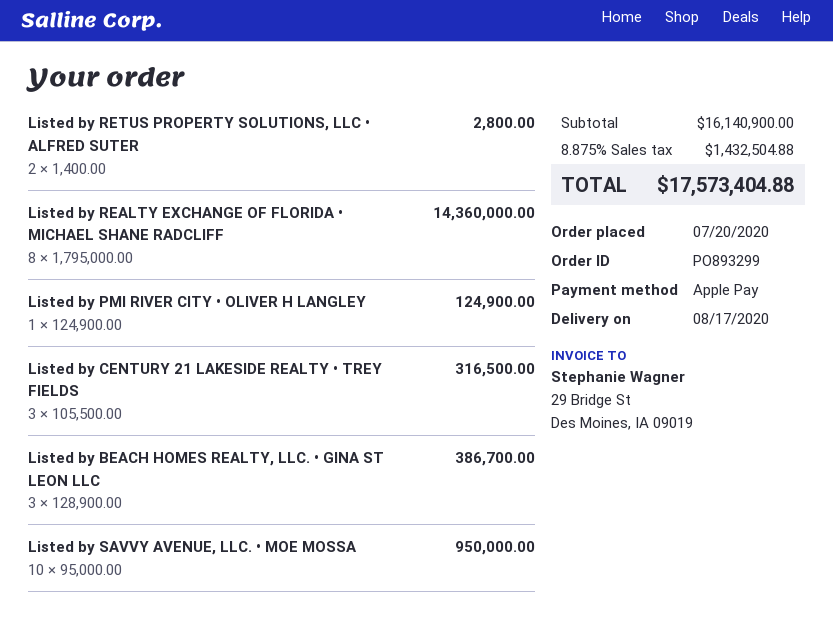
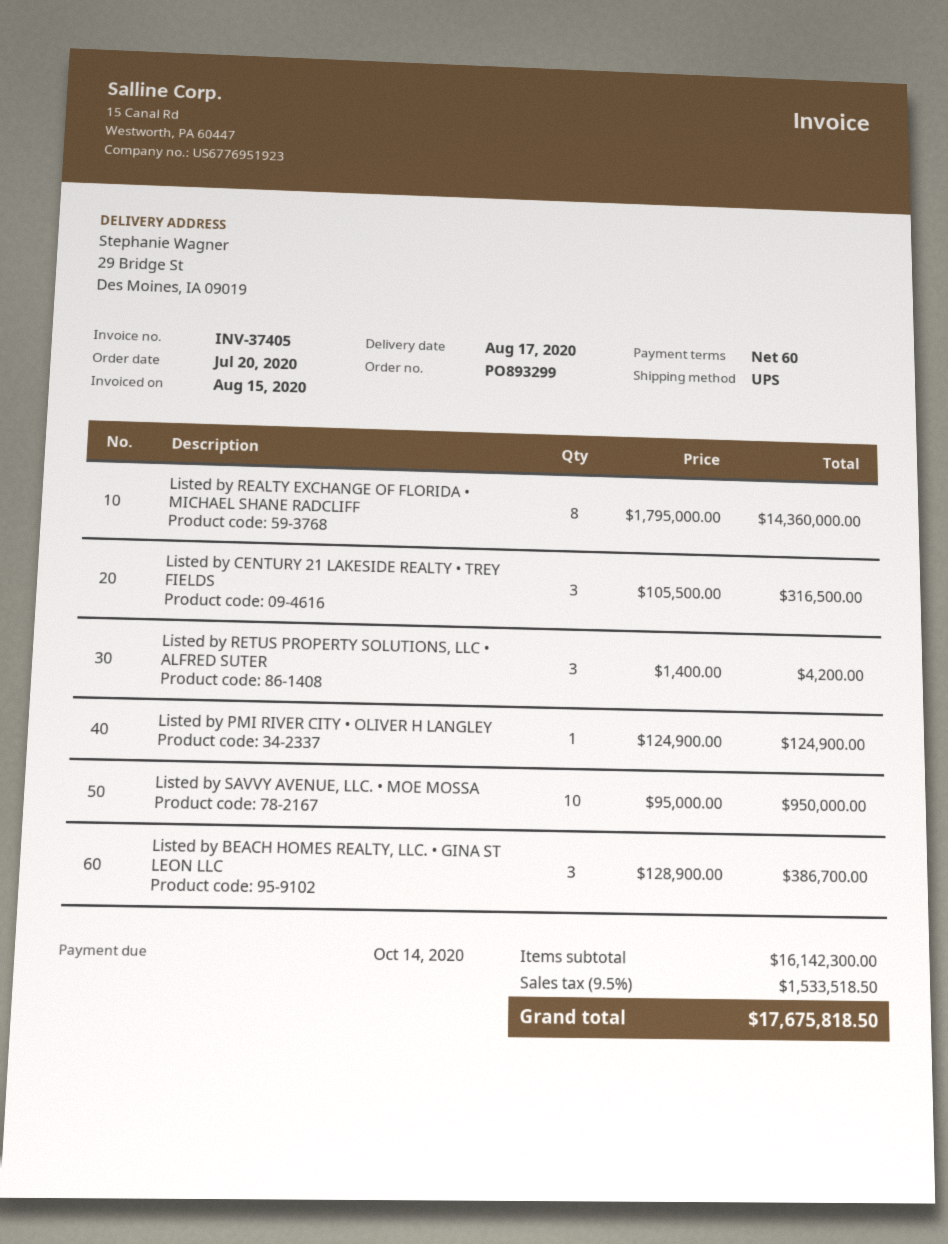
Listed by RETUS PROPERTY SOLUTIONS, LLC • ALFRED SUTER: 2 x 1400.00 = 2800.00 -> 3 x 1400.00 = 4200.00
subtotal: 16140900.00 -> 16142300.00
tax: 8.875% = 1432504.88 -> 9.5% = 1533518.50
total: 17573404.88 -> 17675818.50

